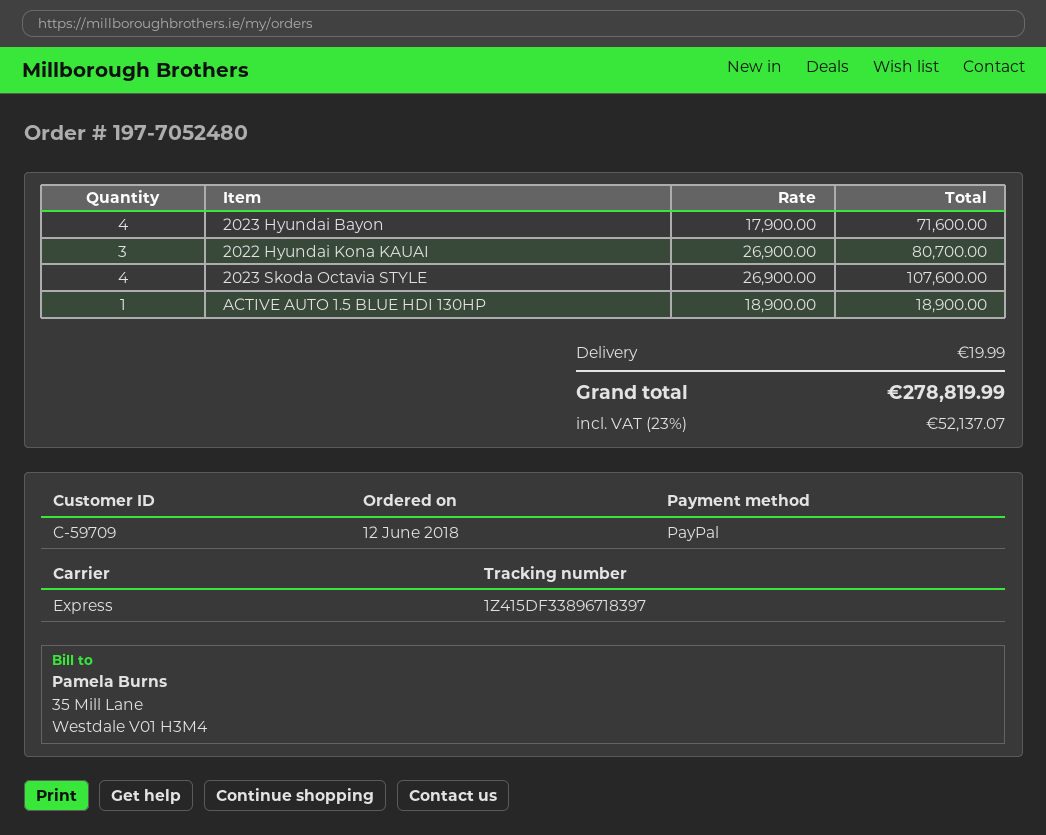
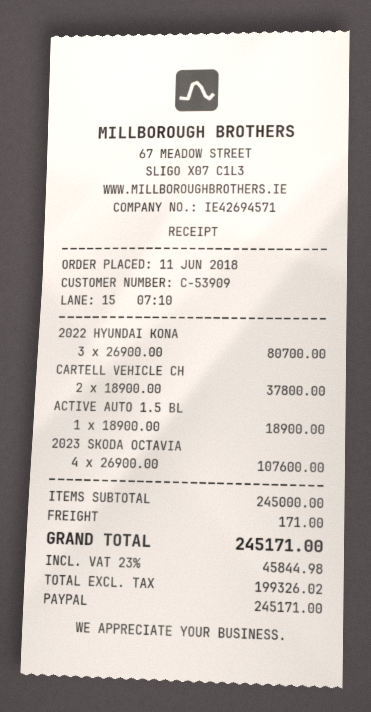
order date: 2018-06-12 -> 2018-06-11
customer number: C-59709 -> C-53909
2023 Hyundai Bayon: 4 x 17900.00 = 71600.00 -> none
CARTELL VEHICLE CH: none -> 2 x 18900.00 = 37800.00
shipping: 19.99 -> 171.00
tax: 23% = 52137.07 -> 23% = 45844.98
total: 278819.99 -> 245171.00

